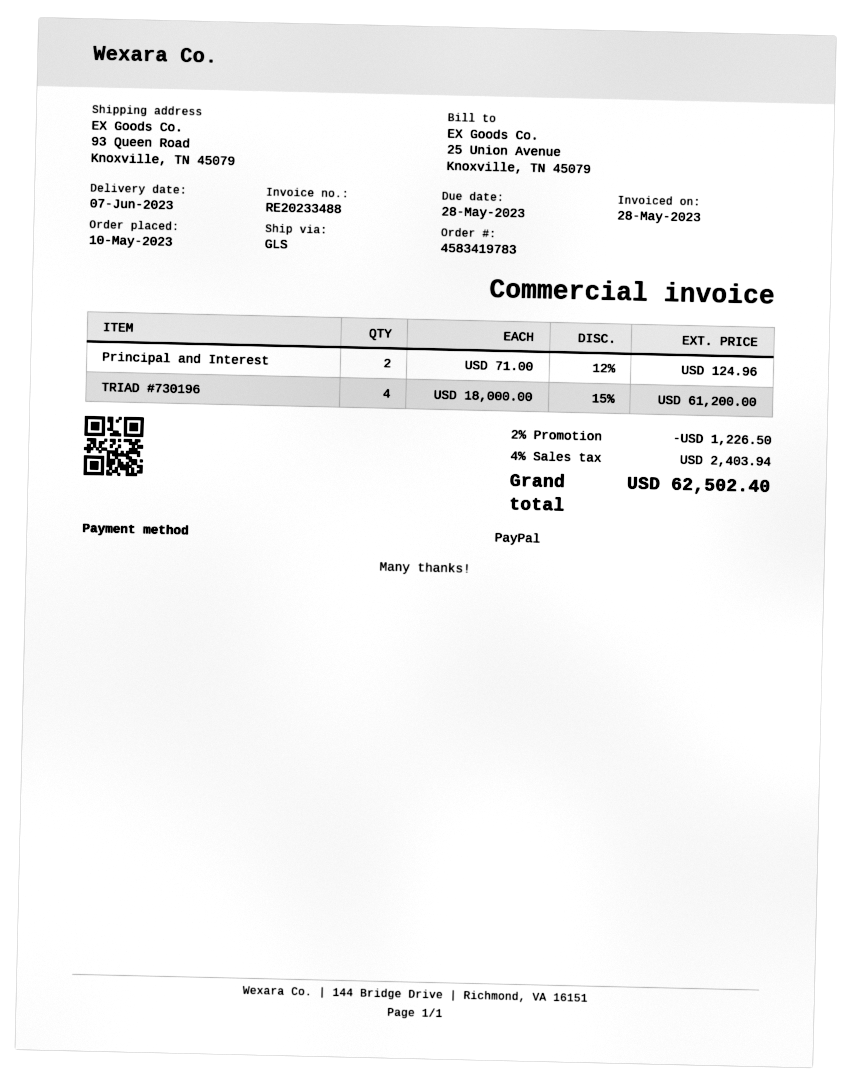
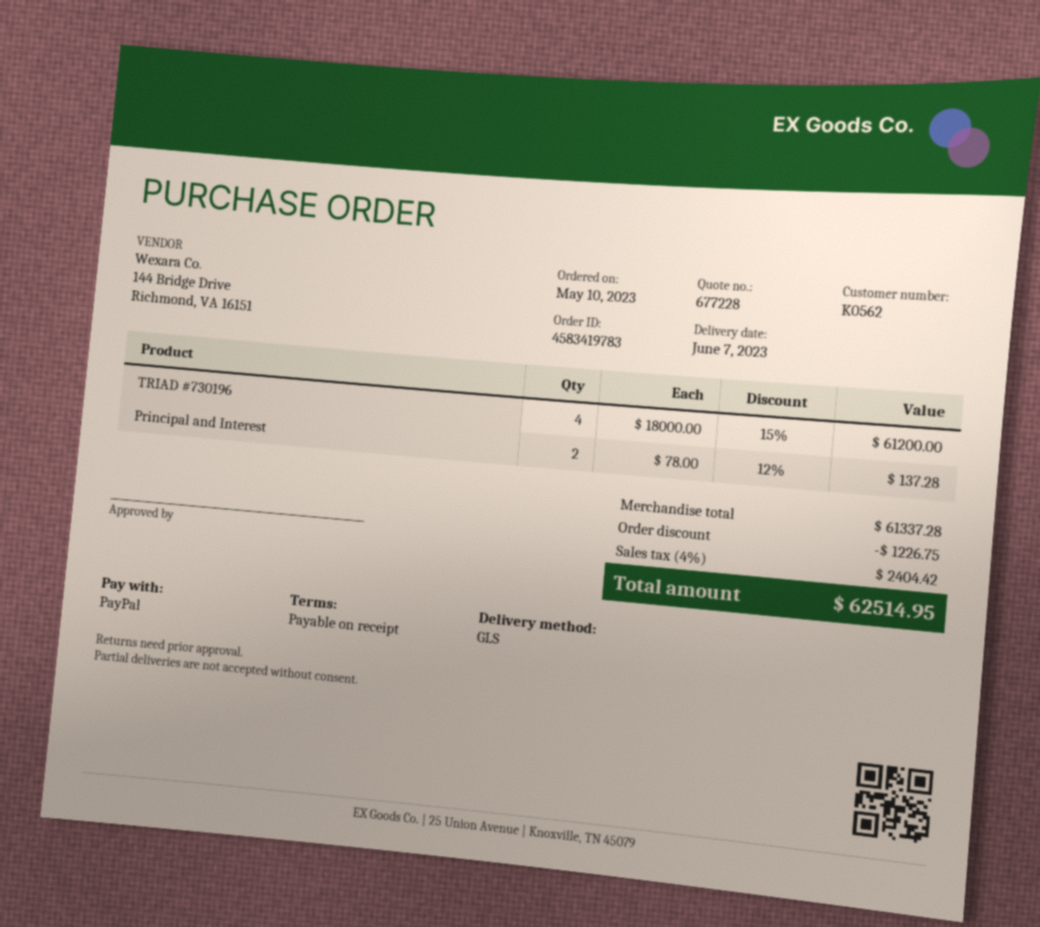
Principal and Interest: 2 x 71.00 - 12% = 124.96 -> 2 x 78.00 - 12% = 137.28
discount: 1226.50 -> 1226.75
tax: 4% = 2403.94 -> 4% = 2404.42
total: 62502.40 -> 62514.95

